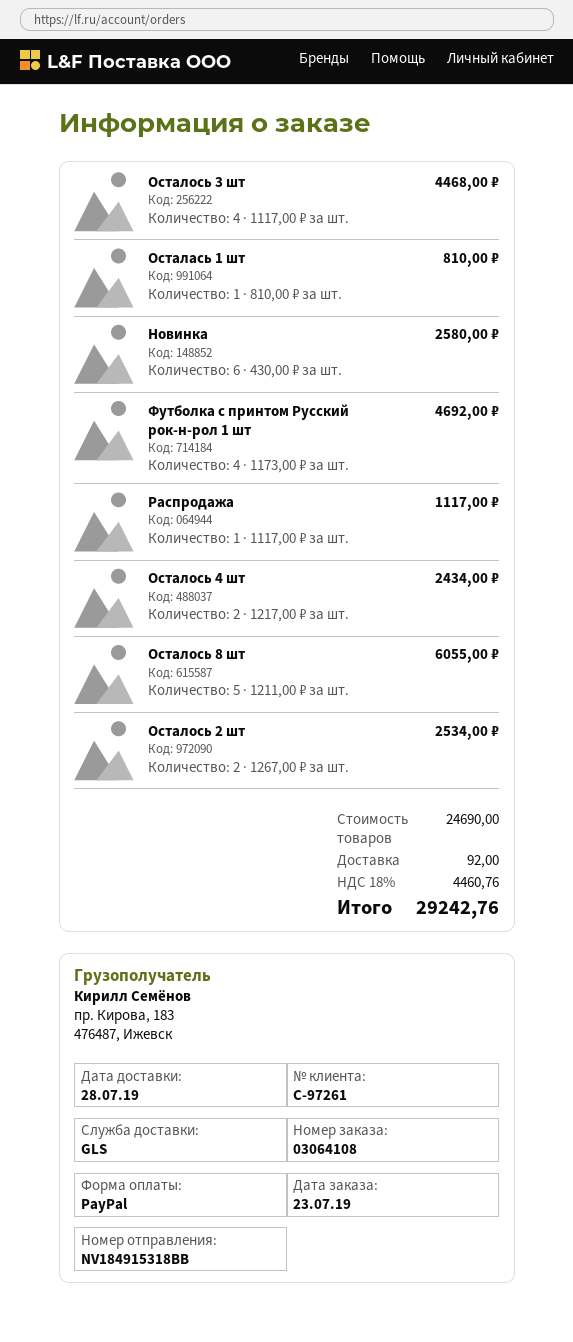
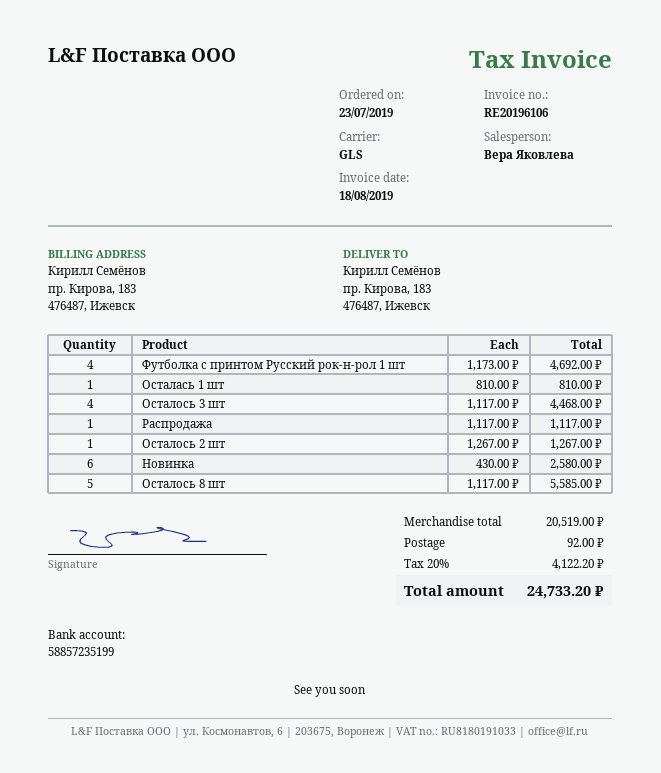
Осталось 4 шт: 2 x 1217.00 = 2434.00 -> none
Осталось 8 шт: 5 x 1211.00 = 6055.00 -> 5 x 1117.00 = 5585.00
Осталось 2 шт: 2 x 1267.00 = 2534.00 -> 1 x 1267.00 = 1267.00
subtotal: 24690.00 -> 20519.00
tax: 18% = 4460.76 -> 20% = 4122.20
total: 29242.76 -> 24733.20

